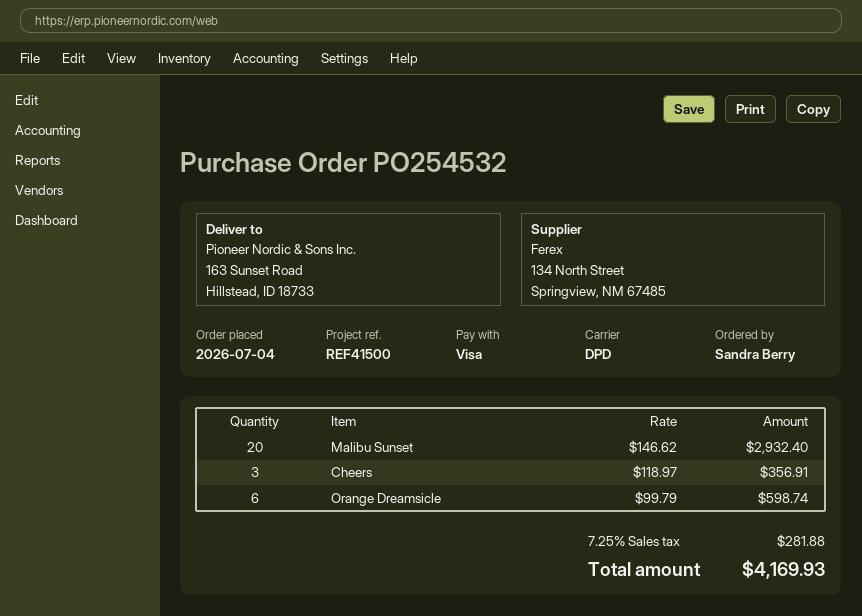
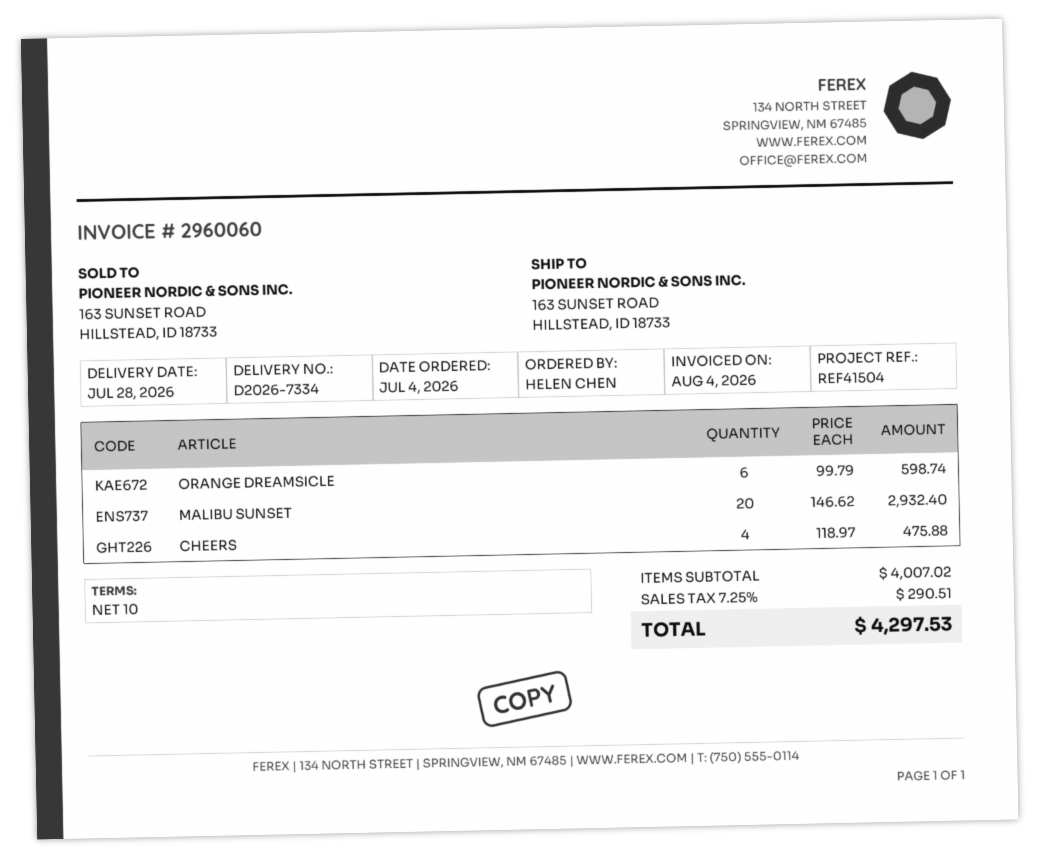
reference: REF41500 -> REF41504
ordered by: Sandra Berry -> HELEN CHEN
Cheers: 3 x 118.97 = 356.91 -> 4 x 118.97 = 475.88
tax: 7.25% = 281.88 -> 7.25% = 290.51
total: 4169.93 -> 4297.53

